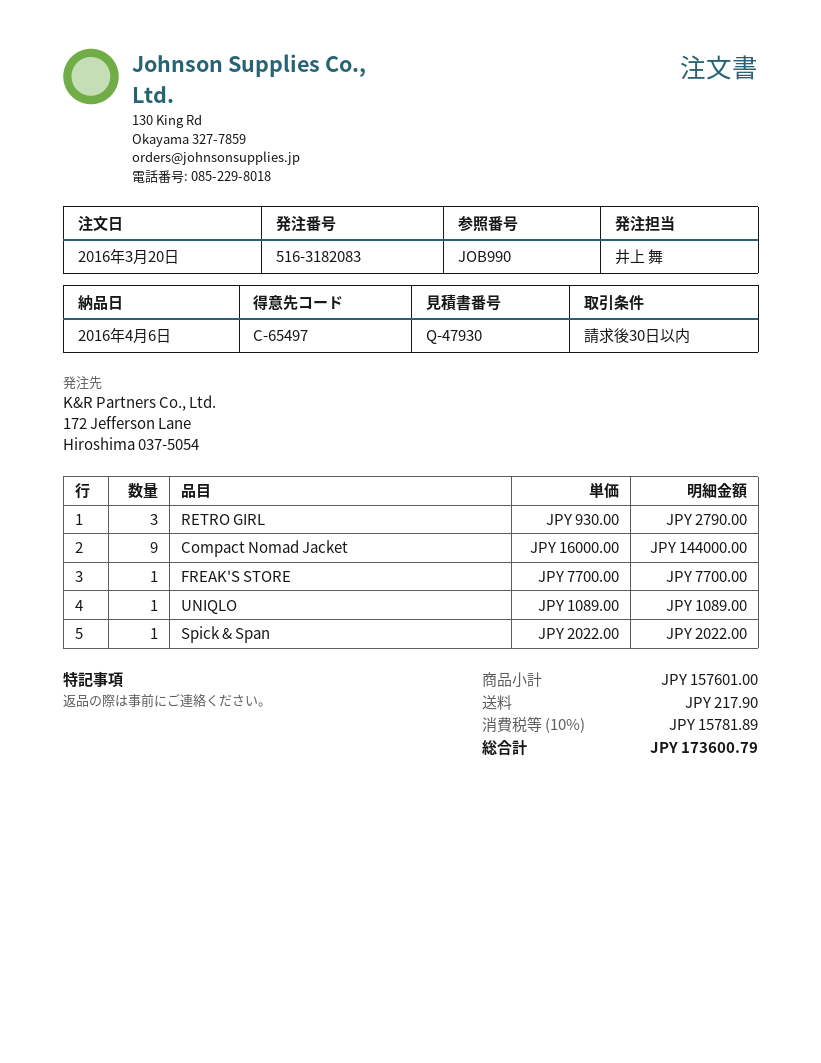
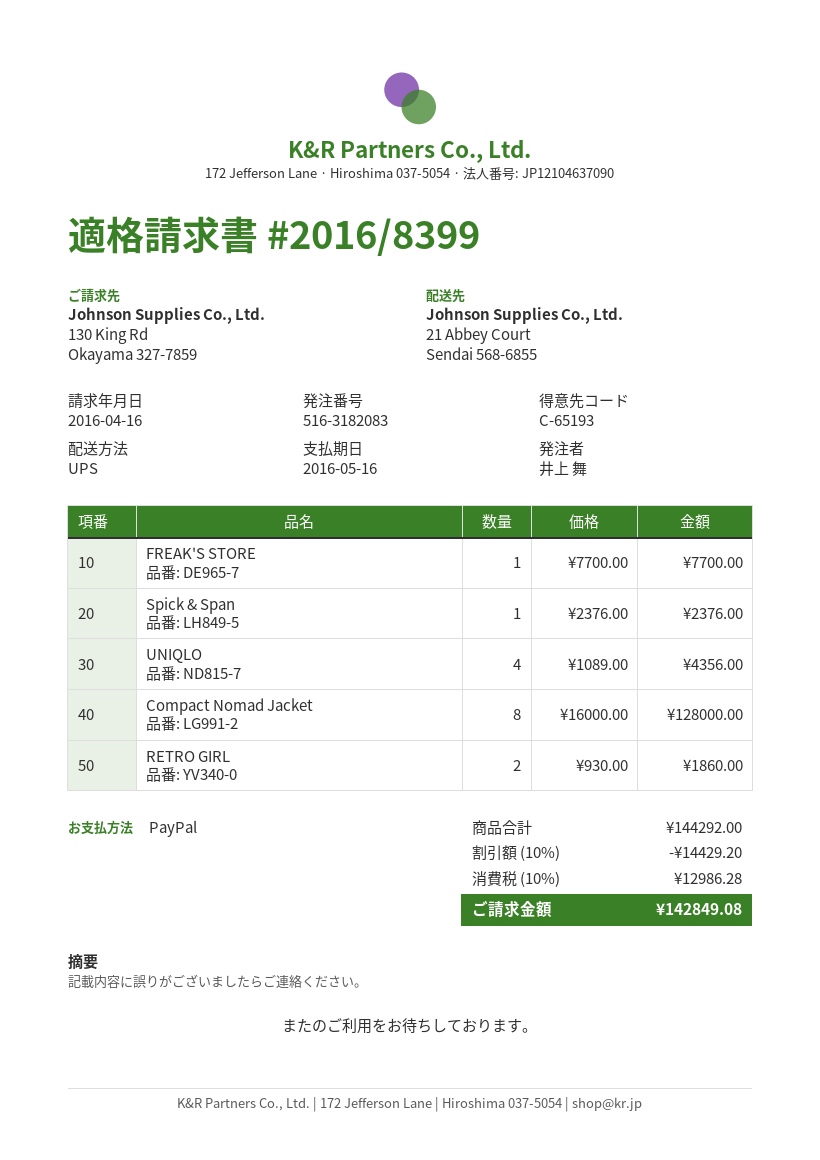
customer number: C-65497 -> C-65193
RETRO GIRL: 3 x 930.00 = 2790.00 -> 2 x 930.00 = 1860.00
Compact Nomad Jacket: 9 x 16000.00 = 144000.00 -> 8 x 16000.00 = 128000.00
UNIQLO: 1 x 1089.00 = 1089.00 -> 4 x 1089.00 = 4356.00
Spick & Span: 1 x 2022.00 = 2022.00 -> 1 x 2376.00 = 2376.00
subtotal: 157601.00 -> 144292.00
discount: none -> 10% = 14429.20
shipping: 217.90 -> none
tax: 10% = 15781.89 -> 10% = 12986.28
total: 173600.79 -> 142849.08

